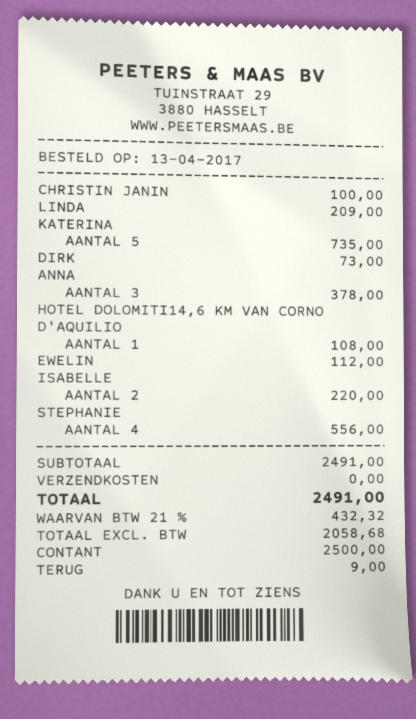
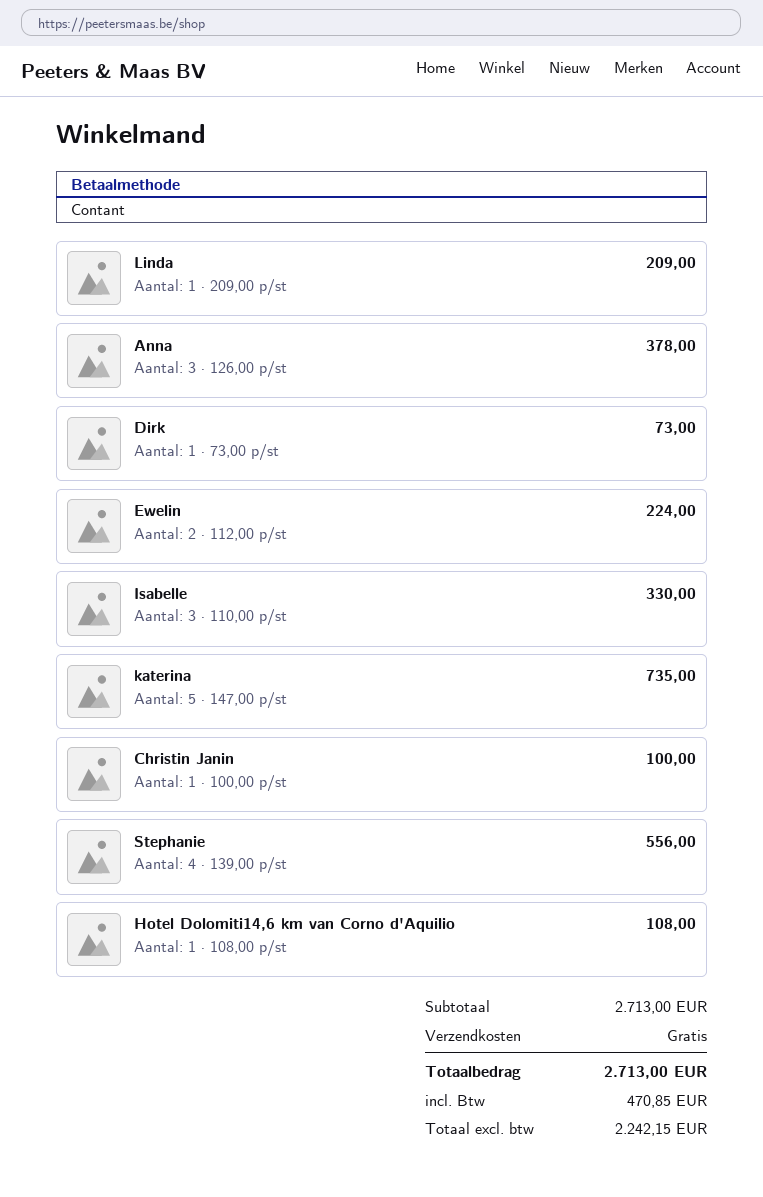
EWELIN: 1 for 112.00 -> 2 for 224.00
ISABELLE: 2 for 220.00 -> 3 for 330.00
subtotal: 2491.00 -> 2713.00
net: 2058.68 -> 2242.15
tax: 432.32 -> 470.85
total: 2491.00 -> 2713.00

